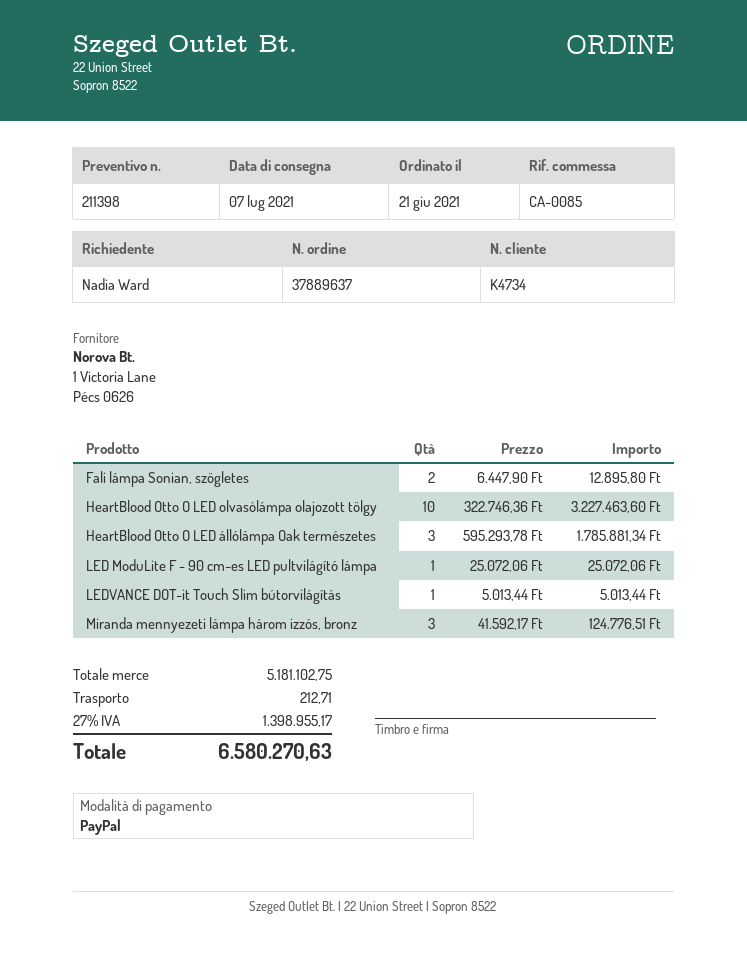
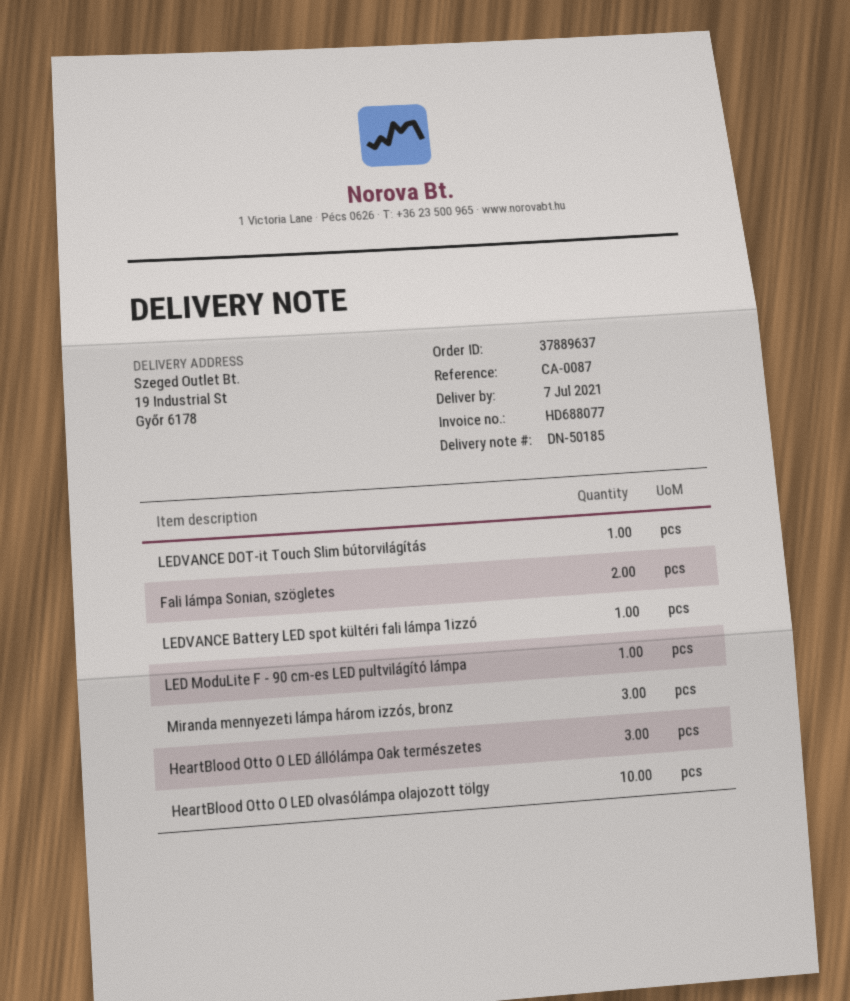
reference: CA-0085 -> CA-0087
LEDVANCE Battery LED spot kültéri fali lámpa 1izzó: none -> 1

